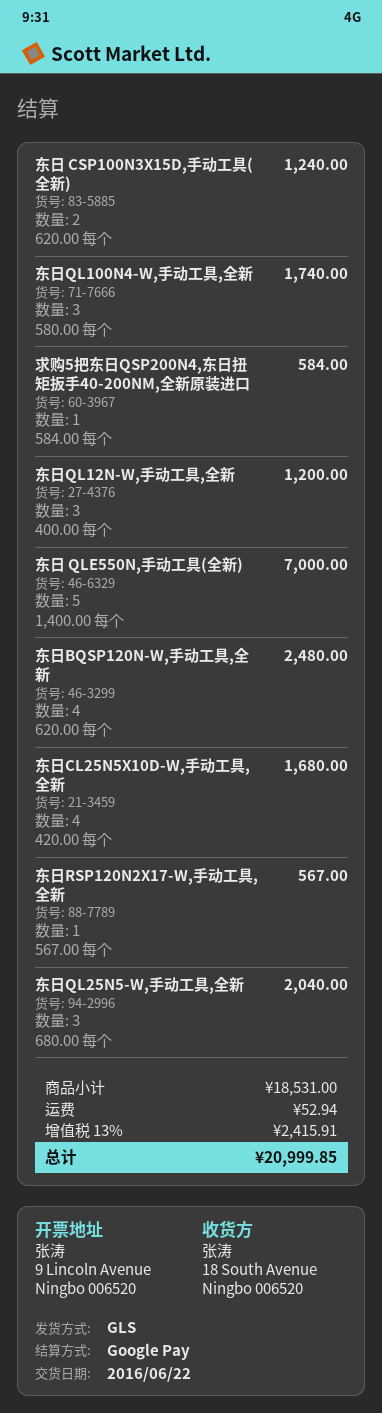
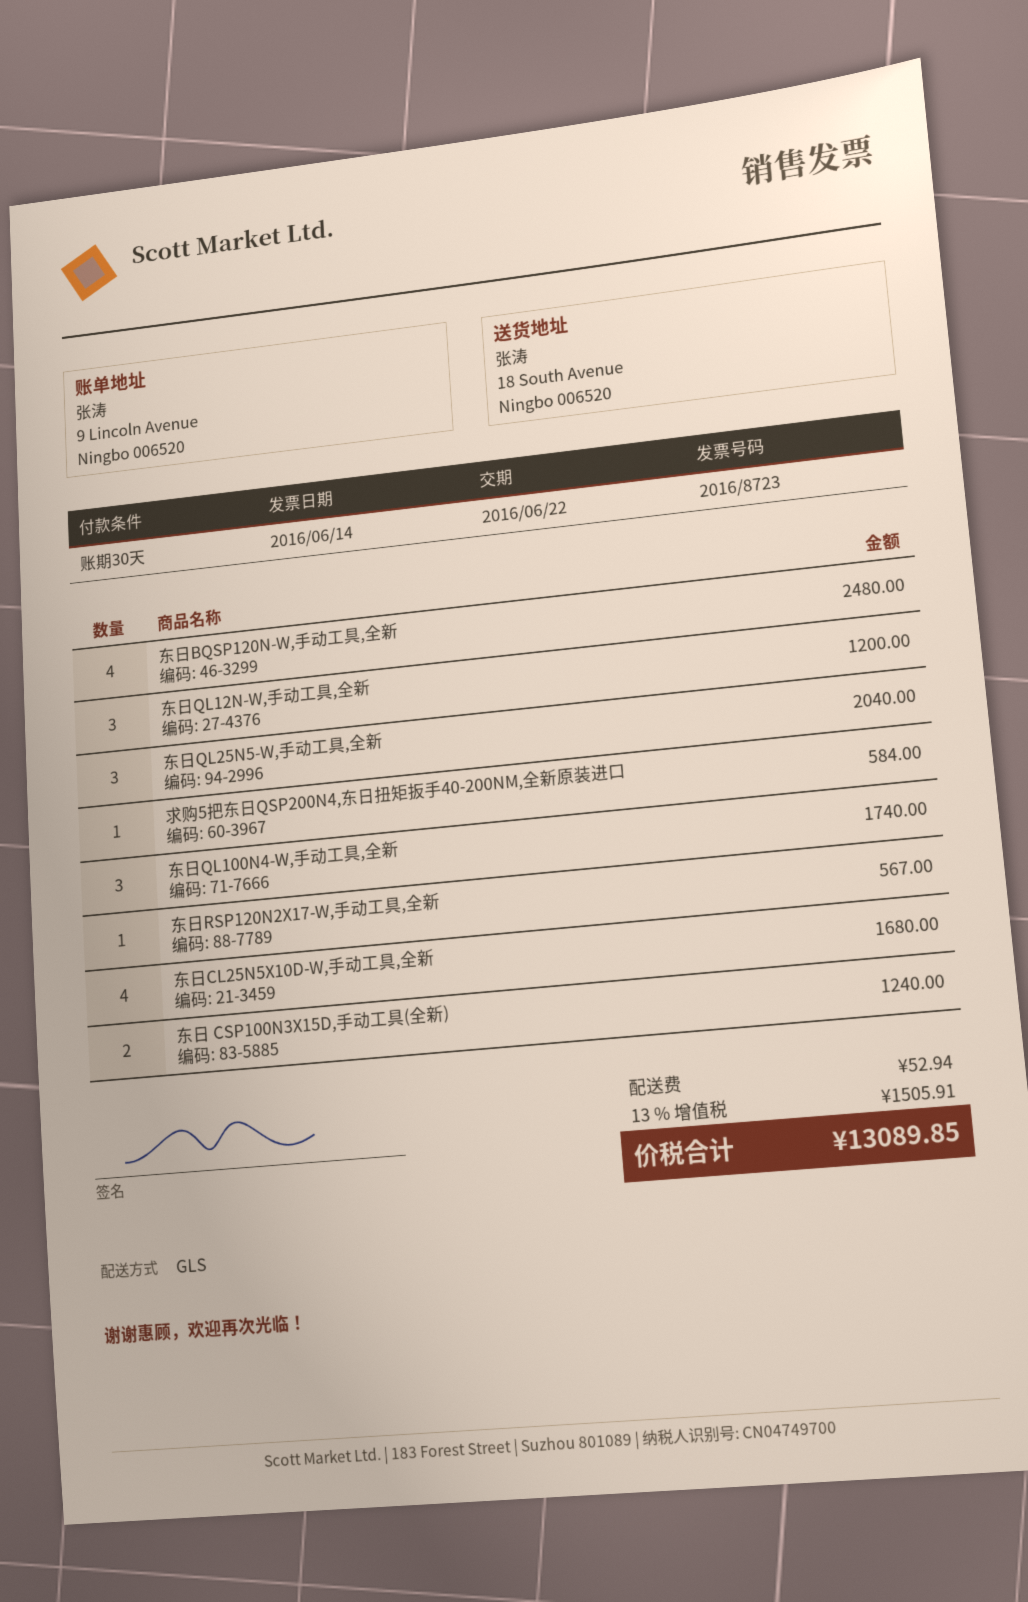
东日 QLE550N,手动工具(全新): 5 for 7000.00 -> none
tax: 13% = 2415.91 -> 13% = 1505.91
total: 20999.85 -> 13089.85

